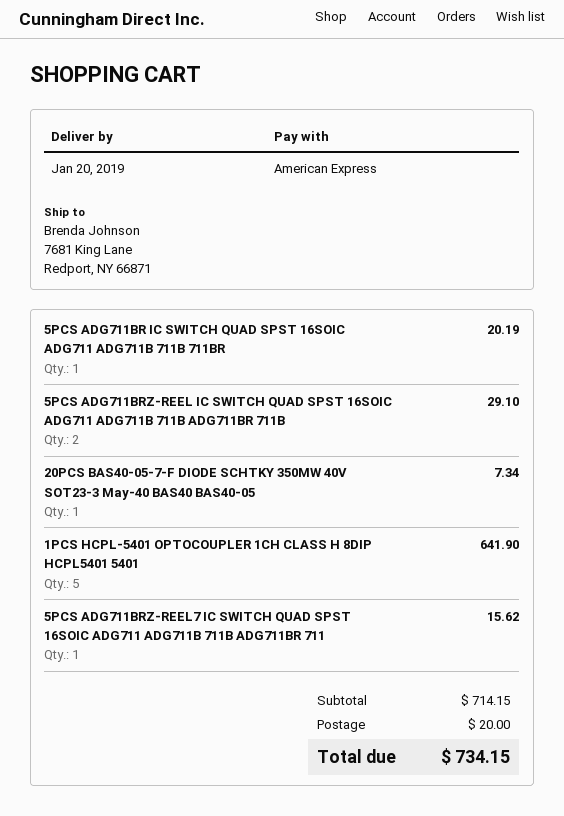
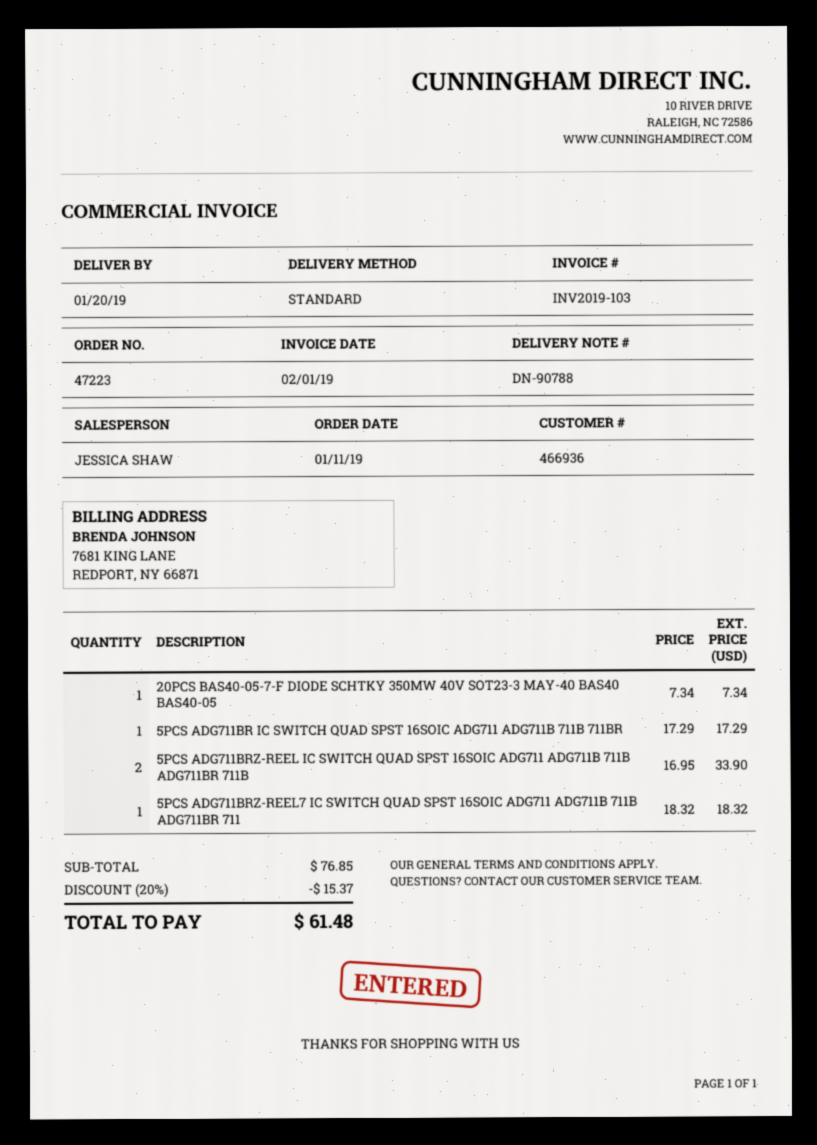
5PCS ADG711BR IC SWITCH QUAD SPST 16SOIC ADG711 ADG711B 711B 711BR: 1 for 20.19 -> 1 for 17.29
5PCS ADG711BRZ-REEL IC SWITCH QUAD SPST 16SOIC ADG711 ADG711B 711B ADG711BR 711B: 2 for 29.10 -> 2 for 33.90
1PCS HCPL-5401 OPTOCOUPLER 1CH CLASS H 8DIP HCPL5401 5401: 5 for 641.90 -> none
5PCS ADG711BRZ-REEL7 IC SWITCH QUAD SPST 16SOIC ADG711 ADG711B 711B ADG711BR 711: 1 for 15.62 -> 1 for 18.32
subtotal: 714.15 -> 76.85
discount: none -> 20% = 15.37
shipping: 20.00 -> none
total: 734.15 -> 61.48

